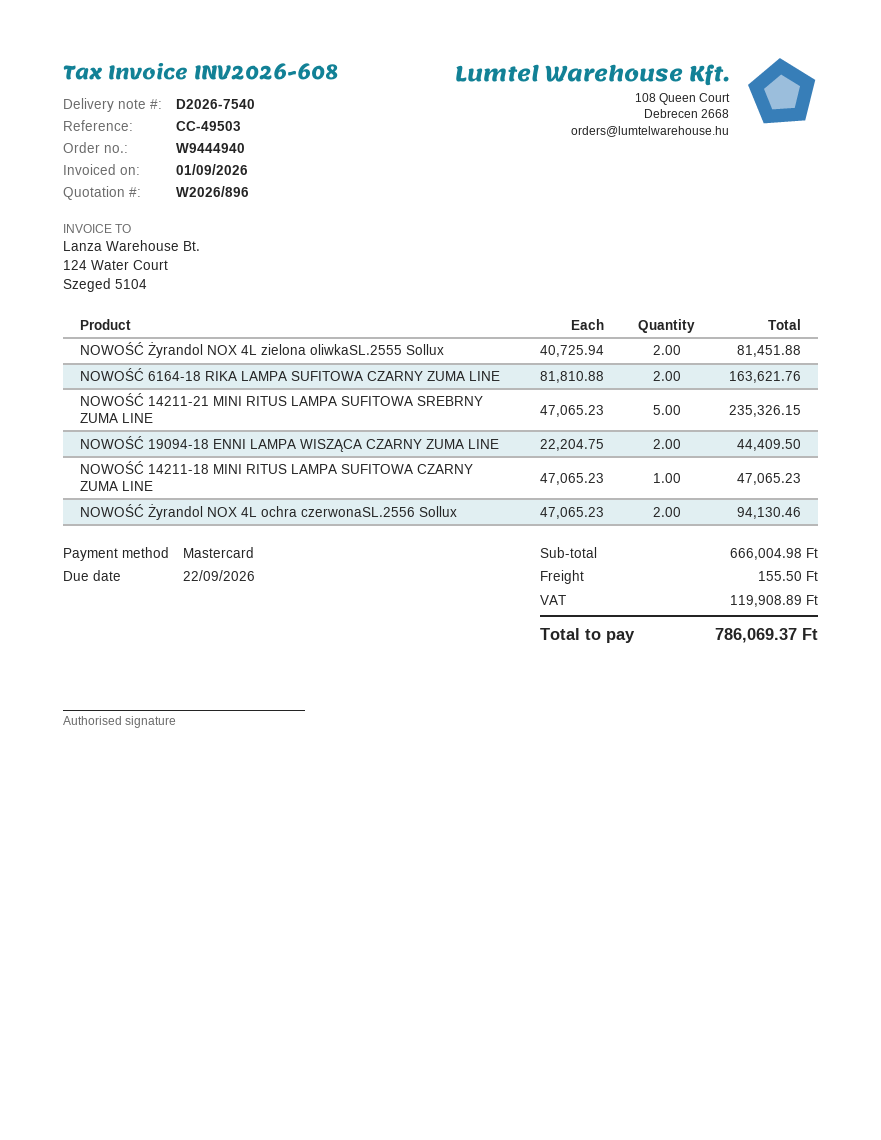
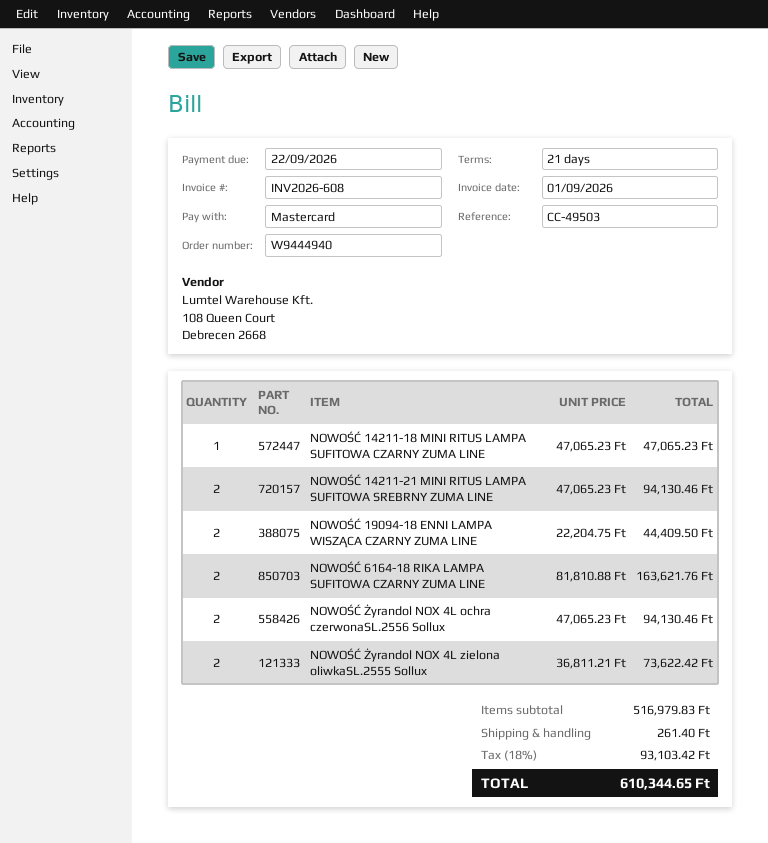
NOWOŚĆ Żyrandol NOX 4L zielona oliwkaSL.2555 Sollux: 2 x 40725.94 = 81451.88 -> 2 x 36811.21 = 73622.42
NOWOŚĆ 14211-21 MINI RITUS LAMPA SUFITOWA SREBRNY ZUMA LINE: 5 x 47065.23 = 235326.15 -> 2 x 47065.23 = 94130.46
subtotal: 666004.98 -> 516979.83
shipping: 155.50 -> 261.40
tax: 119908.89 -> 93103.42
total: 786069.37 -> 610344.65

